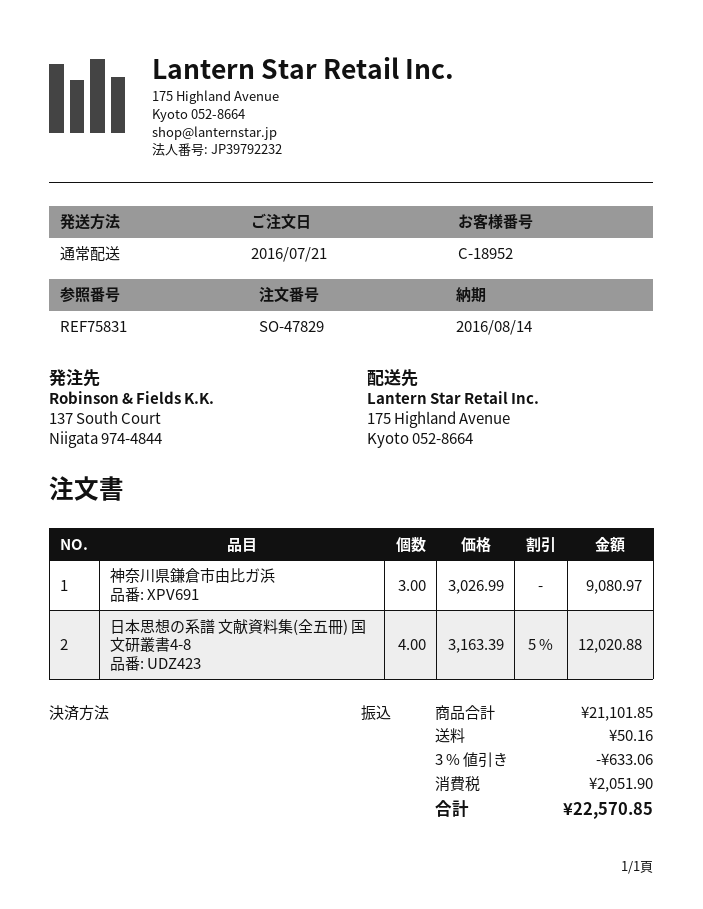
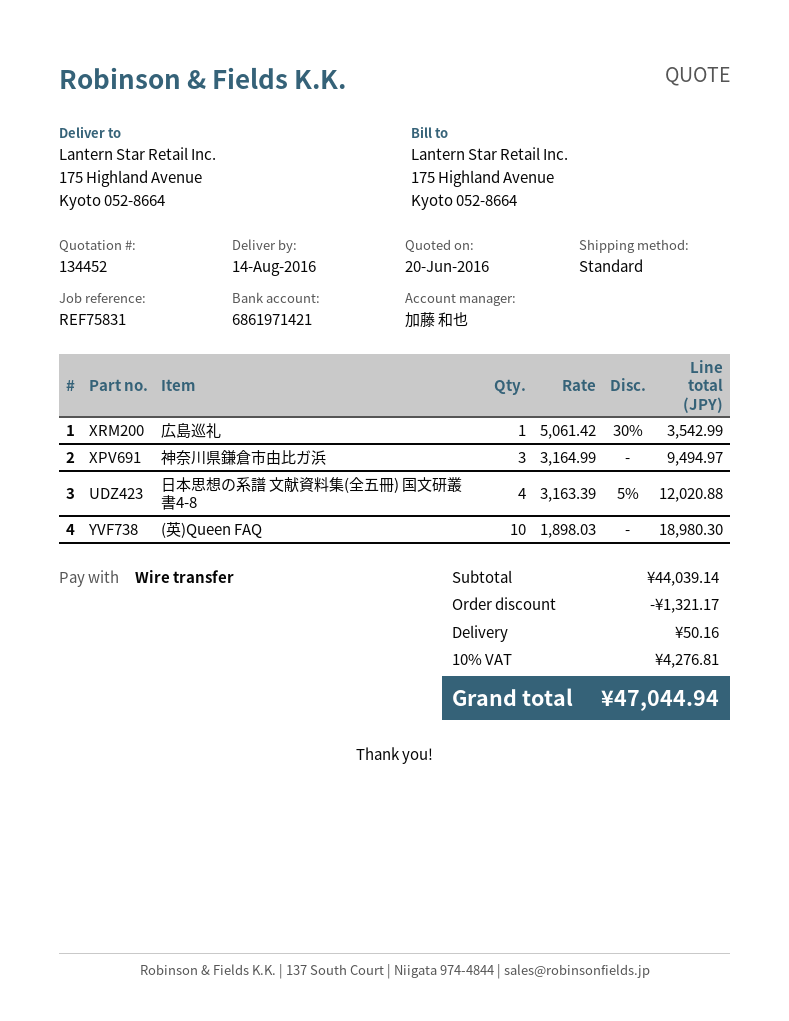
神奈川県鎌倉市由比ガ浜: 3 x 3026.99 = 9080.97 -> 3 x 3164.99 = 9494.97
広島巡礼: none -> 1 x 5061.42 - 30% = 3542.99
(英)Queen FAQ: none -> 10 x 1898.03 = 18980.30
subtotal: 21101.85 -> 44039.14
discount: 633.06 -> 1321.17
tax: 2051.90 -> 4276.81
total: 22570.85 -> 47044.94

